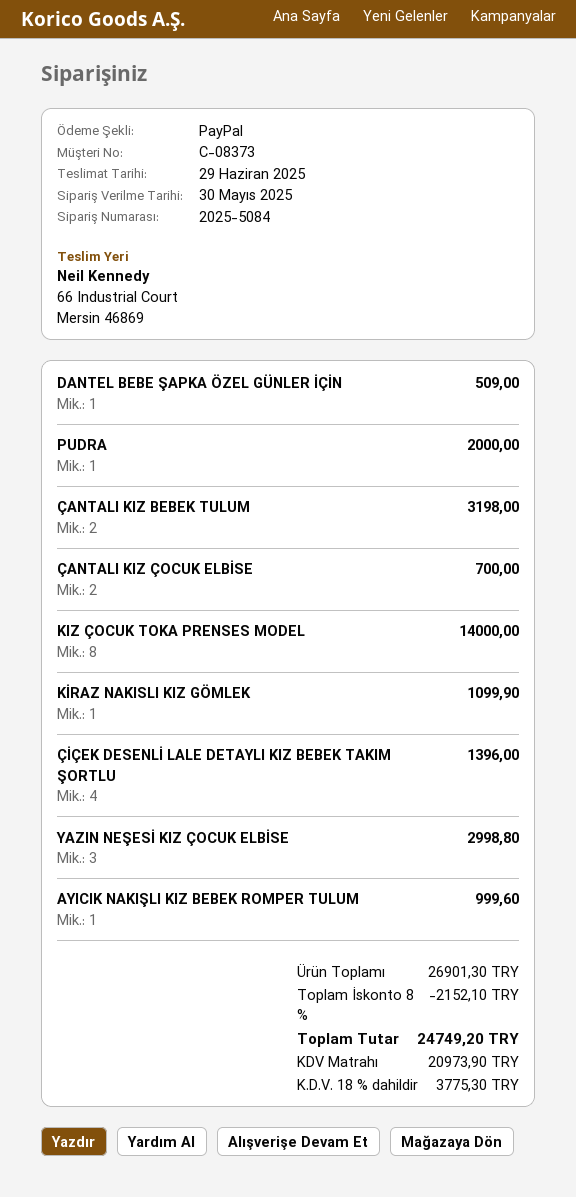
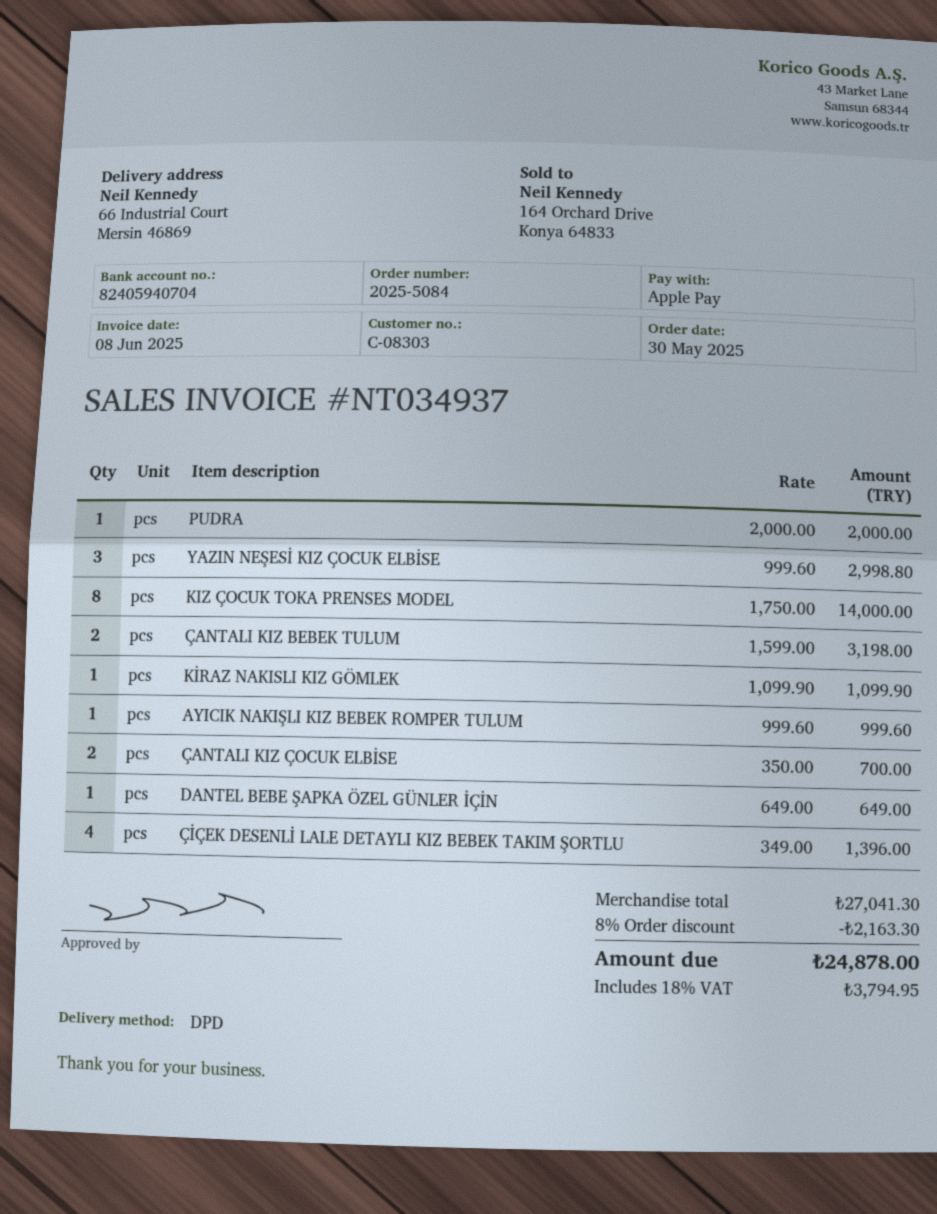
customer number: C-08373 -> C-08303
payment method: PayPal -> Apple Pay
DANTEL BEBE ŞAPKA ÖZEL GÜNLER İÇİN: 1 for 509.00 -> 1 for 649.00
subtotal: 26901.30 -> 27041.30
discount: 8% = 2152.10 -> 8% = 2163.30
tax: 18% = 3775.30 -> 18% = 3794.95
total: 24749.20 -> 24878.00

